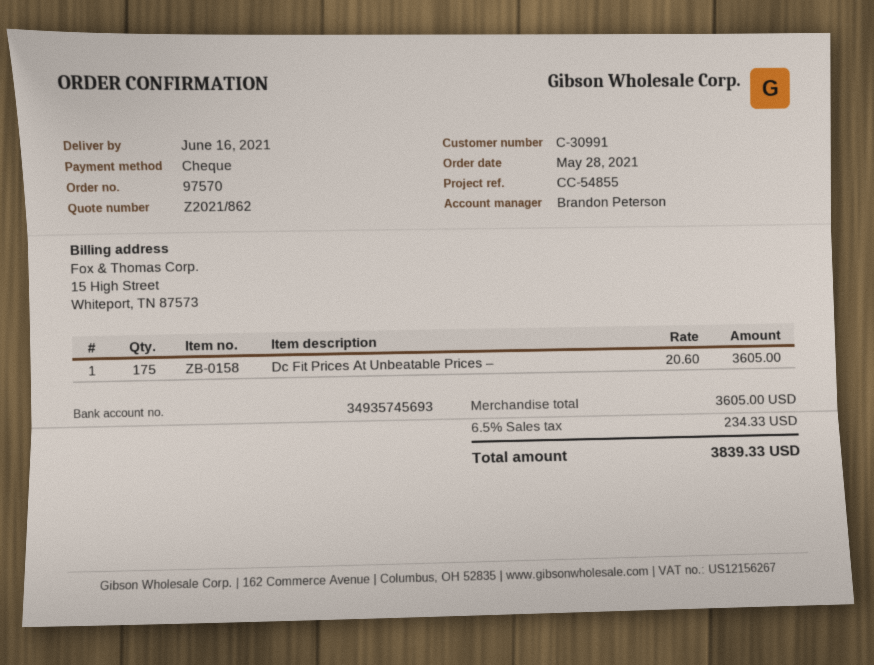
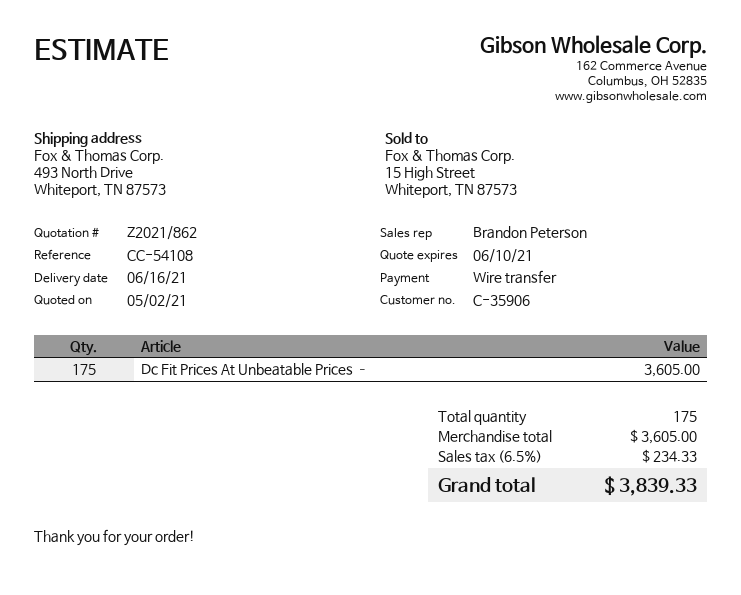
customer number: C-30991 -> C-35906
reference: CC-54855 -> CC-54108
payment method: cheque -> bank transfer

